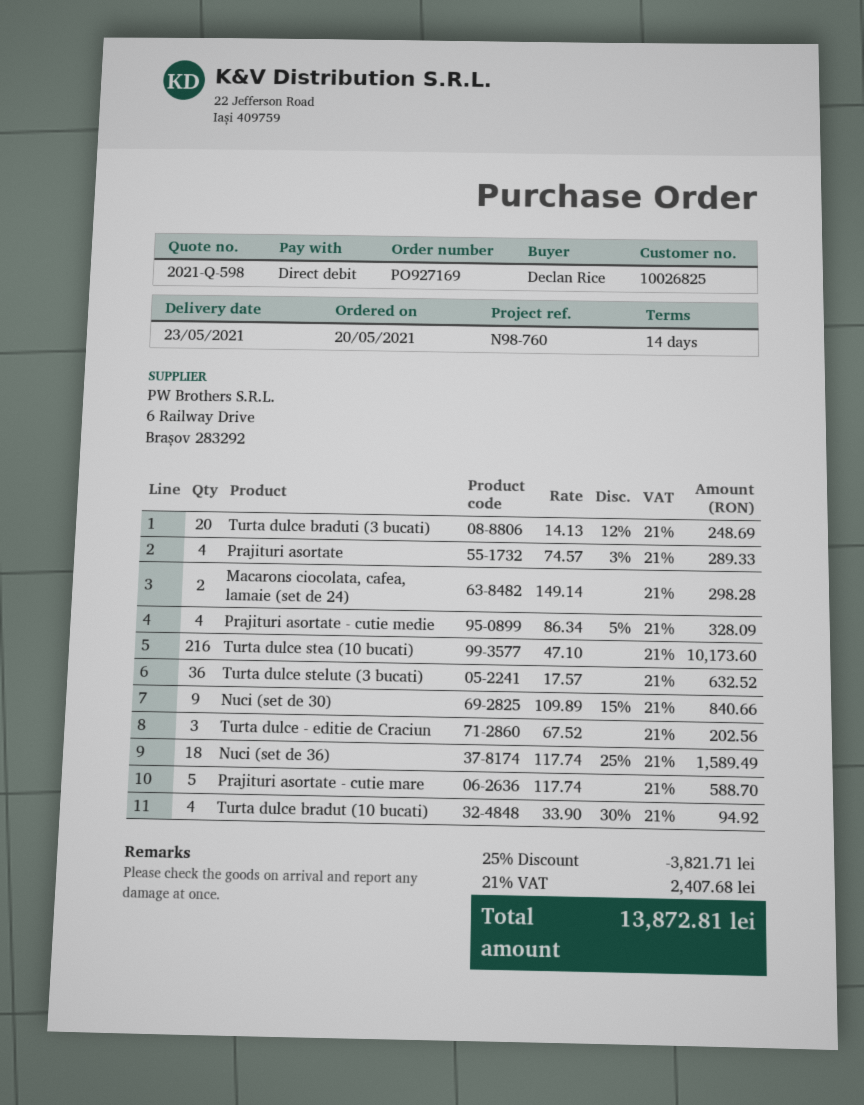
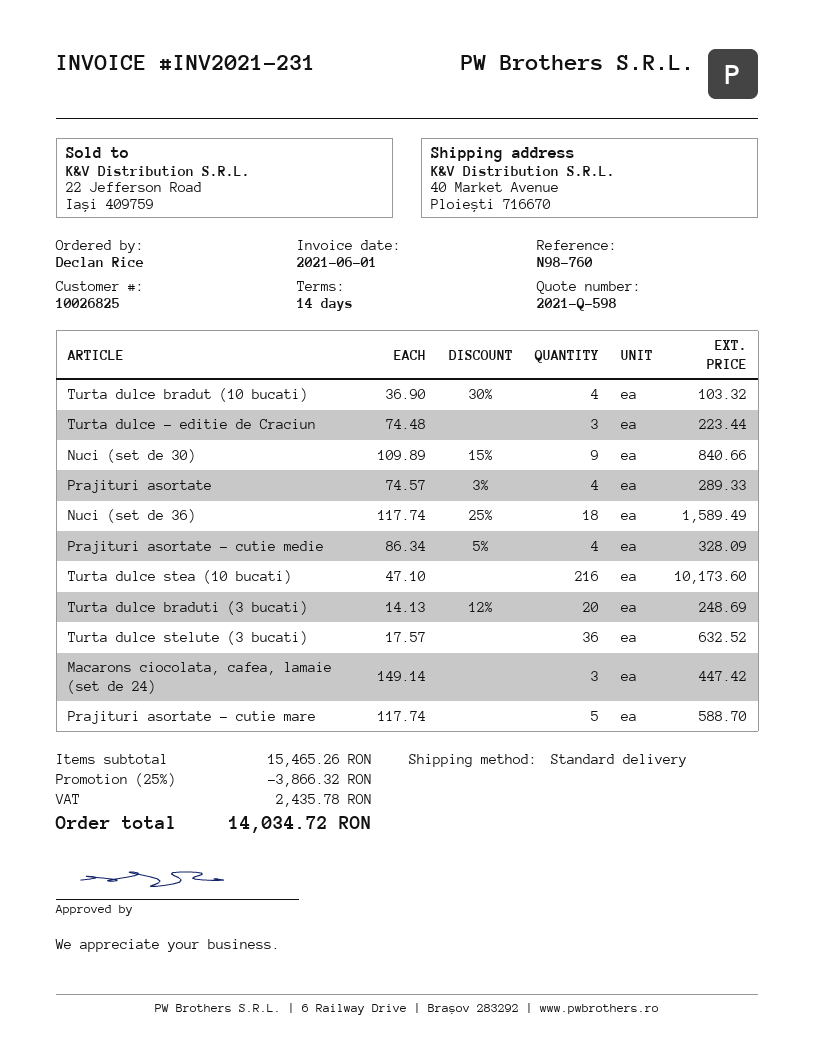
Macarons ciocolata, cafea, lamaie (set de 24): 2 x 149.14 = 298.28 -> 3 x 149.14 = 447.42
Turta dulce - editie de Craciun: 3 x 67.52 = 202.56 -> 3 x 74.48 = 223.44
Turta dulce bradut (10 bucati): 4 x 33.90 - 30% = 94.92 -> 4 x 36.90 - 30% = 103.32
discount: 25% = 3821.71 -> 25% = 3866.32
tax: 2407.68 -> 2435.78
total: 13872.81 -> 14034.72

